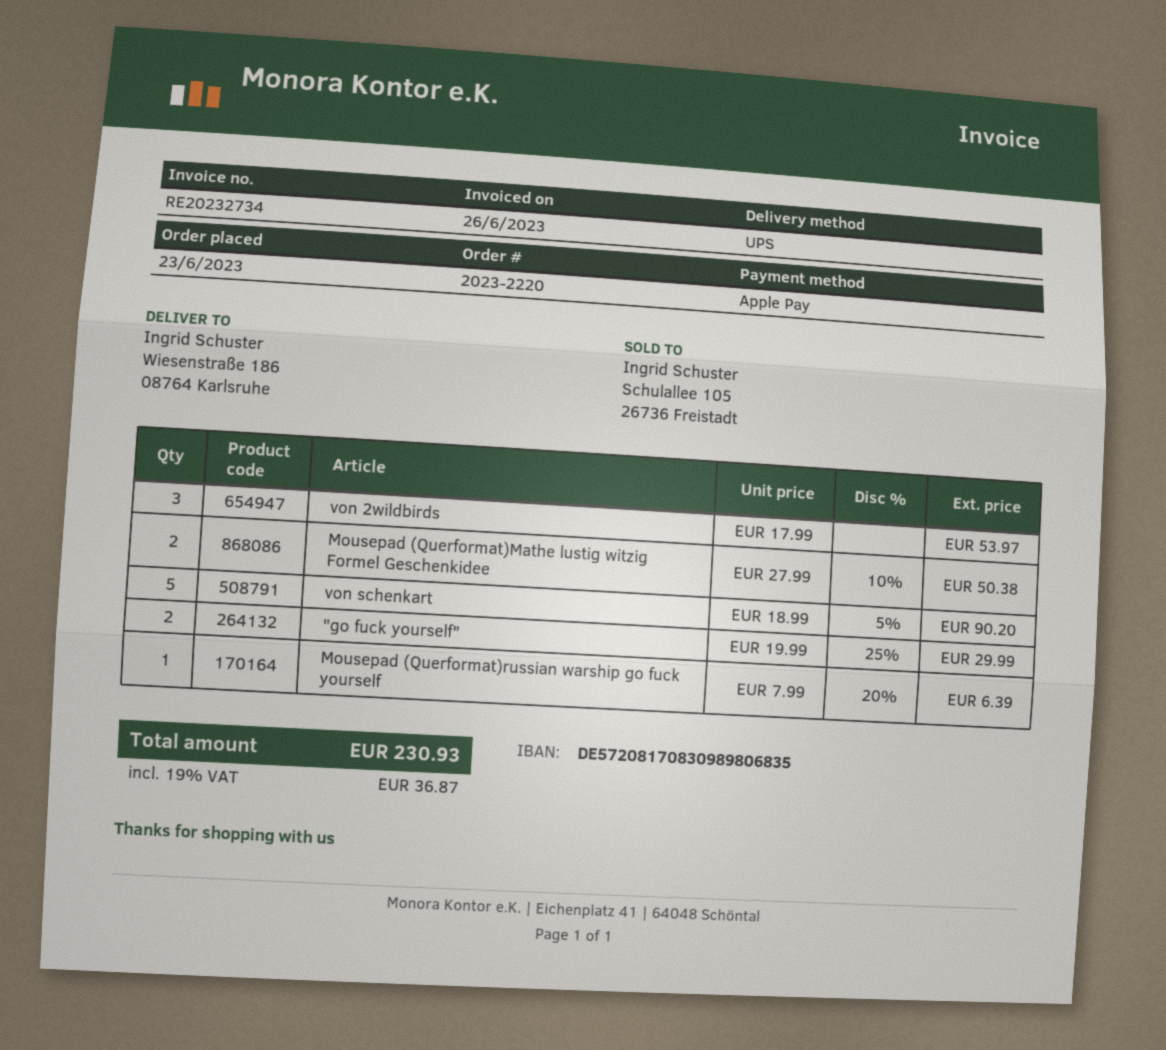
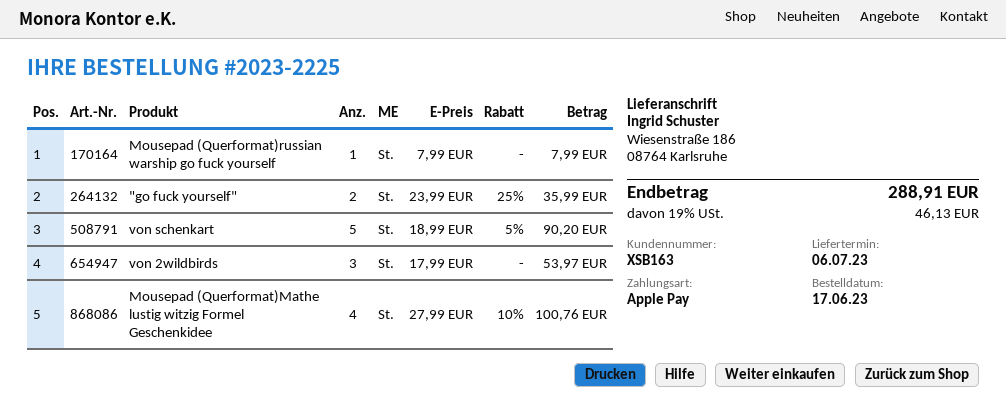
order number: 2023-2220 -> 2023-2225
order date: 2023-06-23 -> 2023-06-17
Mousepad (Querformat)Mathe lustig witzig Formel Geschenkidee: 2 x 27.99 - 10% = 50.38 -> 4 x 27.99 - 10% = 100.76
"go fuck yourself": 2 x 19.99 - 25% = 29.99 -> 2 x 23.99 - 25% = 35.99
Mousepad (Querformat)russian warship go fuck yourself: 1 x 7.99 - 20% = 6.39 -> 1 x 7.99 = 7.99
tax: 19% = 36.87 -> 19% = 46.13
total: 230.93 -> 288.91

